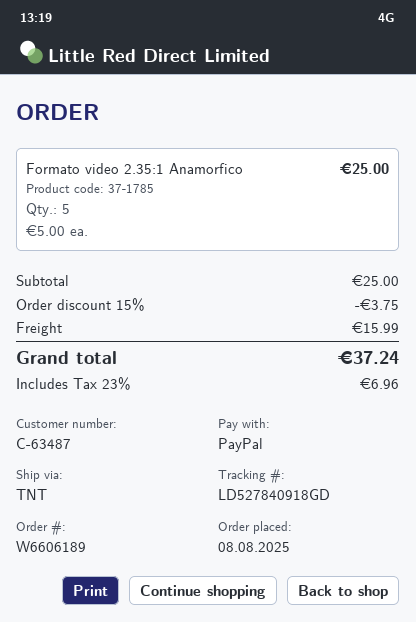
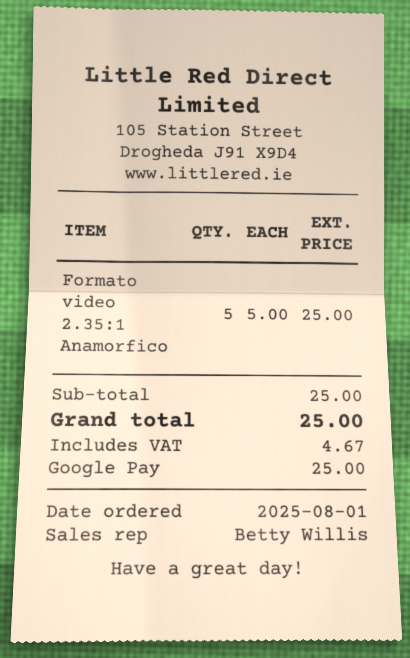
order date: 2025-08-08 -> 2025-08-01
payment method: PayPal -> Google Pay
discount: 15% = 3.75 -> none
shipping: 15.99 -> none
tax: 6.96 -> 4.67
total: 37.24 -> 25.00

